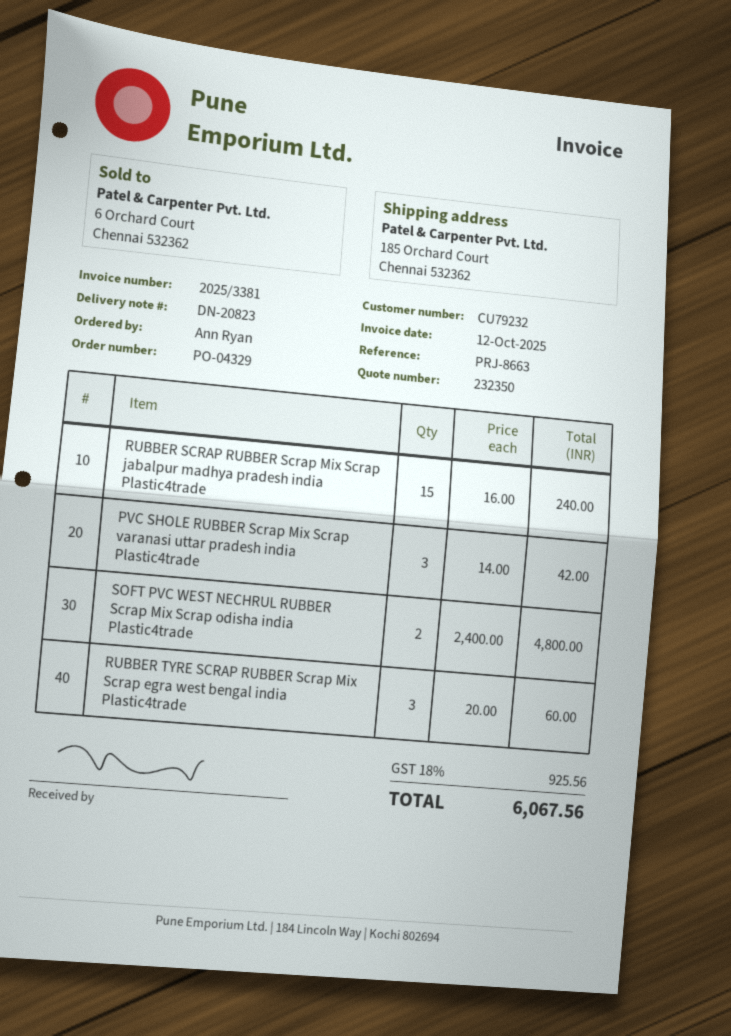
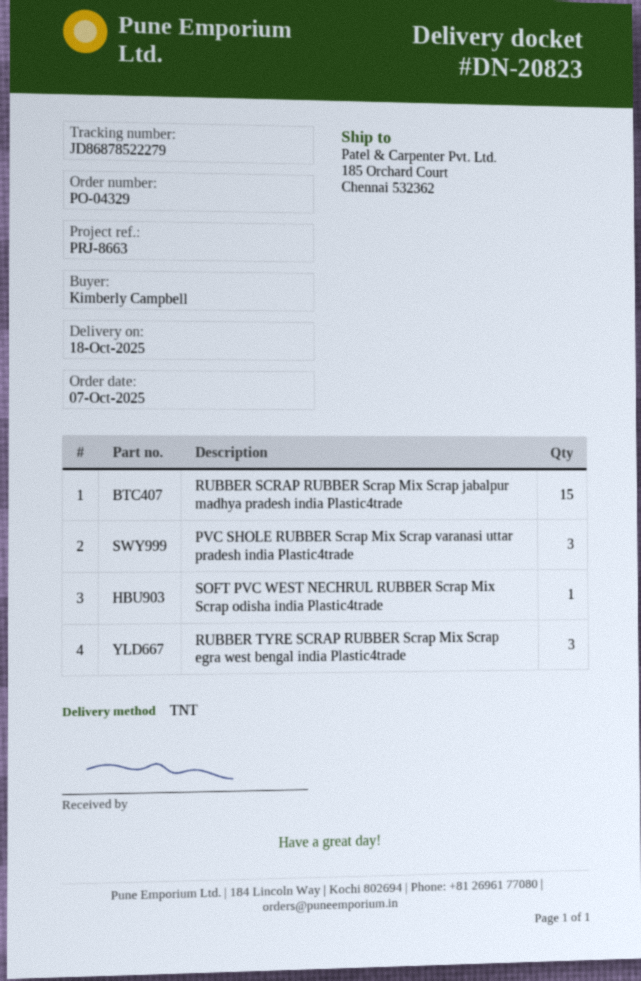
ordered by: Ann Ryan -> Kimberly Campbell
SOFT PVC WEST NECHRUL RUBBER Scrap Mix Scrap odisha india Plastic4trade: 2 -> 1

